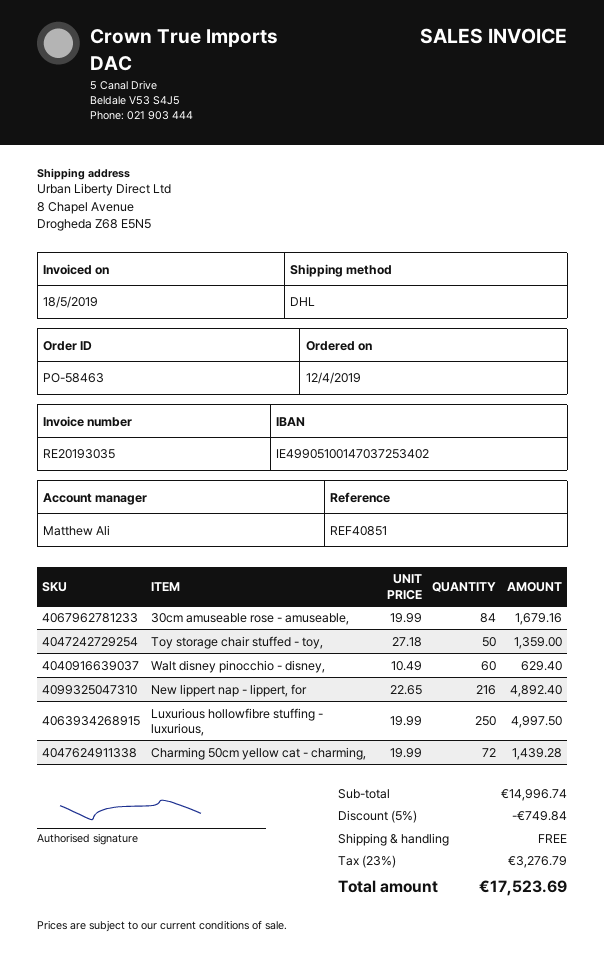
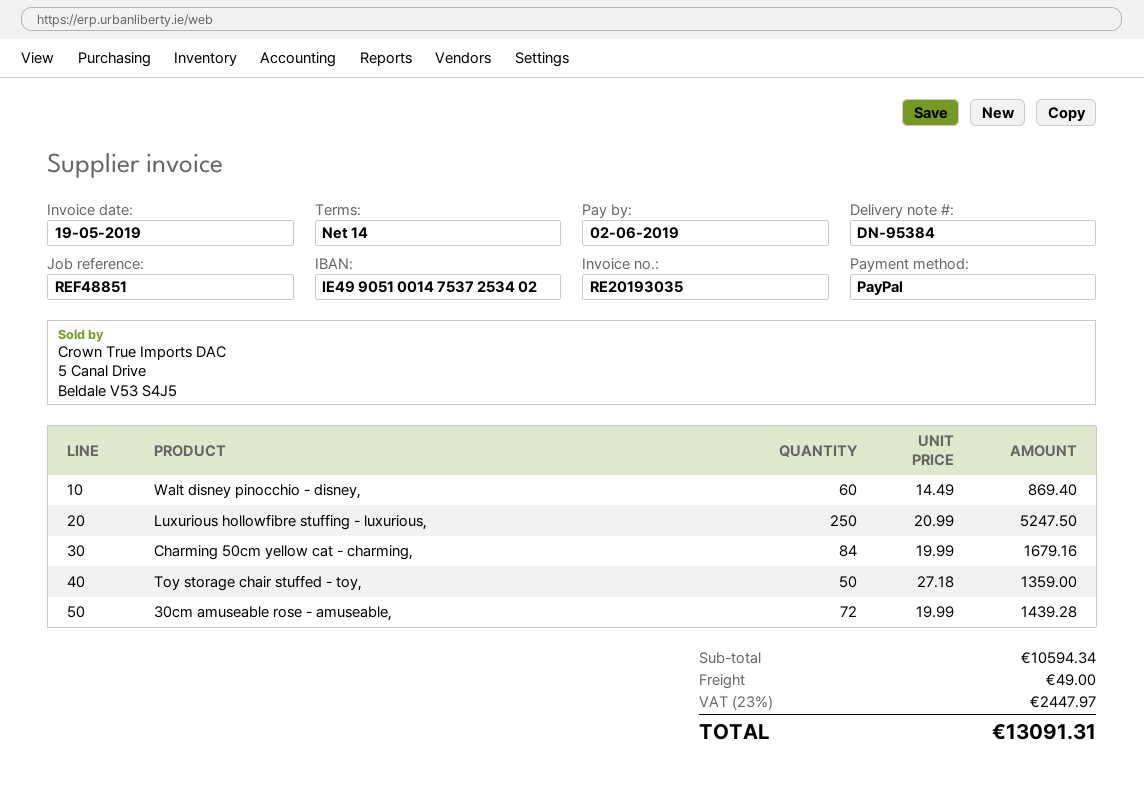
invoice date: 2019-05-18 -> 2019-05-19
reference: REF40851 -> REF48851
bank account: IE49905100147037253402 -> IE49905100147537253402
30cm amuseable rose - amuseable,: 84 x 19.99 = 1679.16 -> 72 x 19.99 = 1439.28
Walt disney pinocchio - disney,: 60 x 10.49 = 629.40 -> 60 x 14.49 = 869.40
New lippert nap - lippert, for: 216 x 22.65 = 4892.40 -> none
Luxurious hollowfibre stuffing - luxurious,: 250 x 19.99 = 4997.50 -> 250 x 20.99 = 5247.50
Charming 50cm yellow cat - charming,: 72 x 19.99 = 1439.28 -> 84 x 19.99 = 1679.16
subtotal: 14996.74 -> 10594.34
discount: 5% = 749.84 -> none
shipping: 0.00 -> 49.00
tax: 23% = 3276.79 -> 23% = 2447.97
total: 17523.69 -> 13091.31

